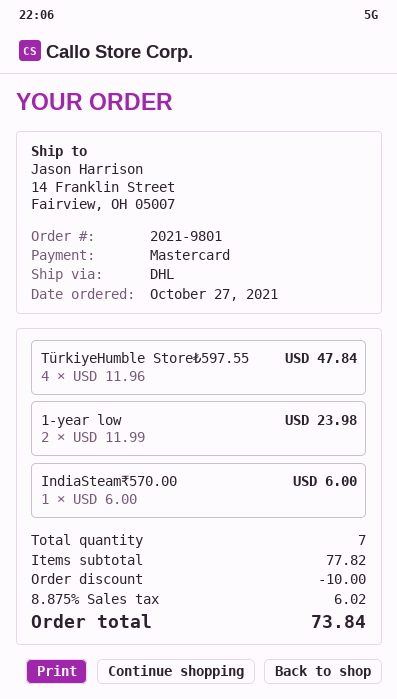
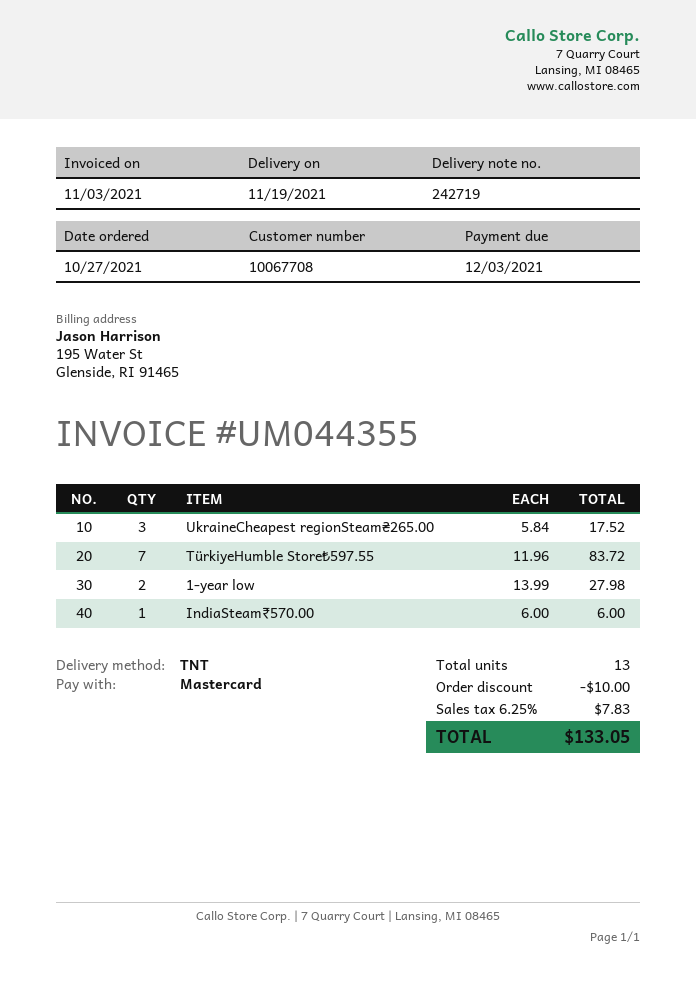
shipping method: DHL -> TNT
TürkiyeHumble Store₺597.55: 4 x 11.96 = 47.84 -> 7 x 11.96 = 83.72
1-year low: 2 x 11.99 = 23.98 -> 2 x 13.99 = 27.98
UkraineCheapest regionSteam₴265.00: none -> 3 x 5.84 = 17.52
total quantity: 7 -> 13
tax: 8.875% = 6.02 -> 6.25% = 7.83
total: 73.84 -> 133.05

